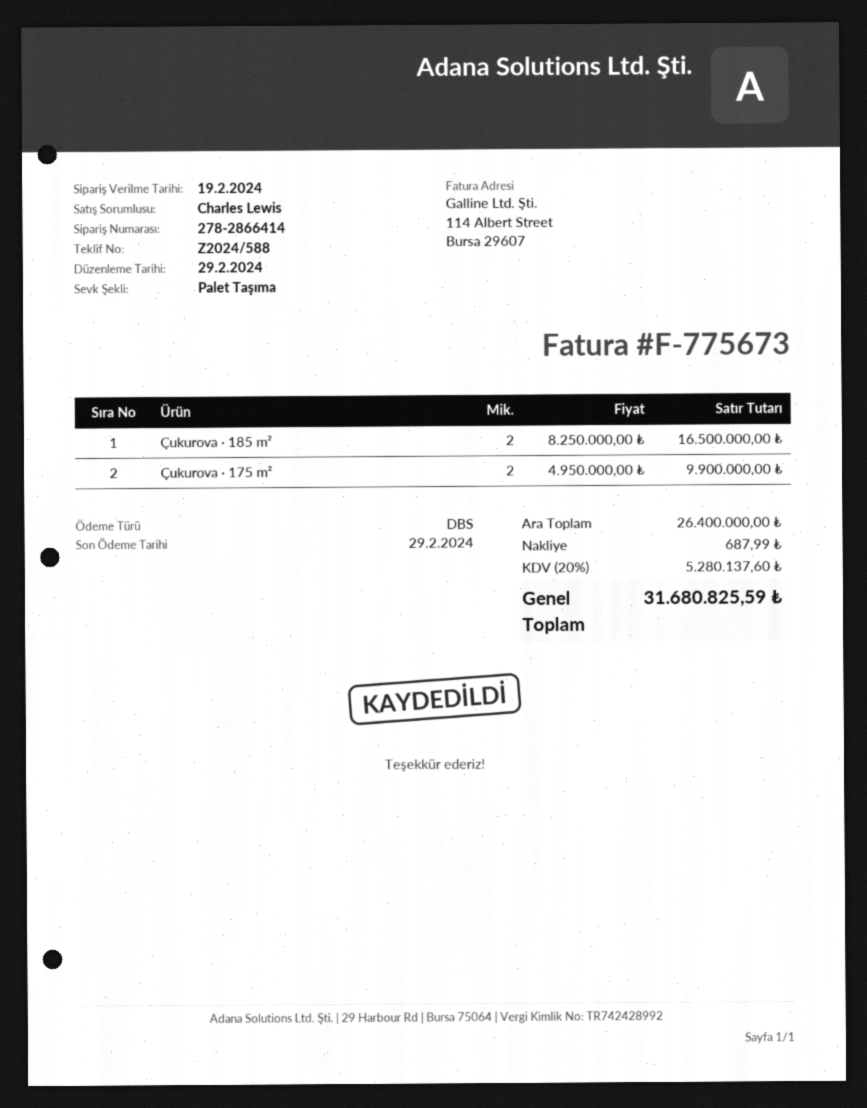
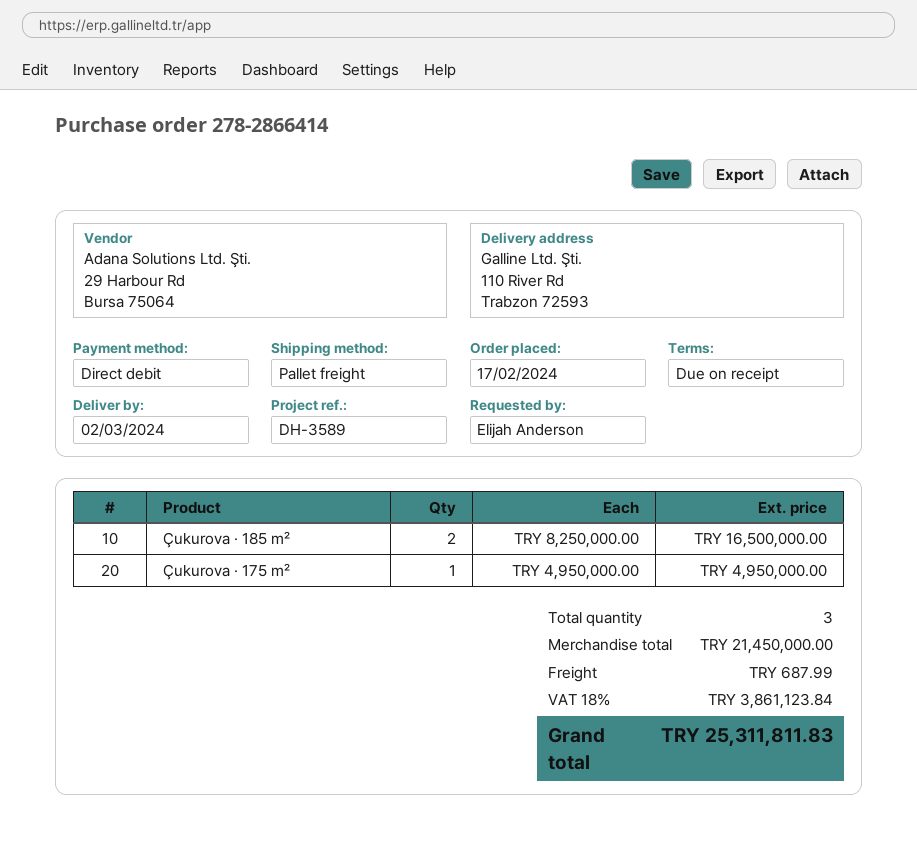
order date: 2024-02-19 -> 2024-02-17
Çukurova · 175 m²: 2 x 4950000.00 = 9900000.00 -> 1 x 4950000.00 = 4950000.00
subtotal: 26400000.00 -> 21450000.00
tax: 20% = 5280137.60 -> 18% = 3861123.84
total: 31680825.59 -> 25311811.83

